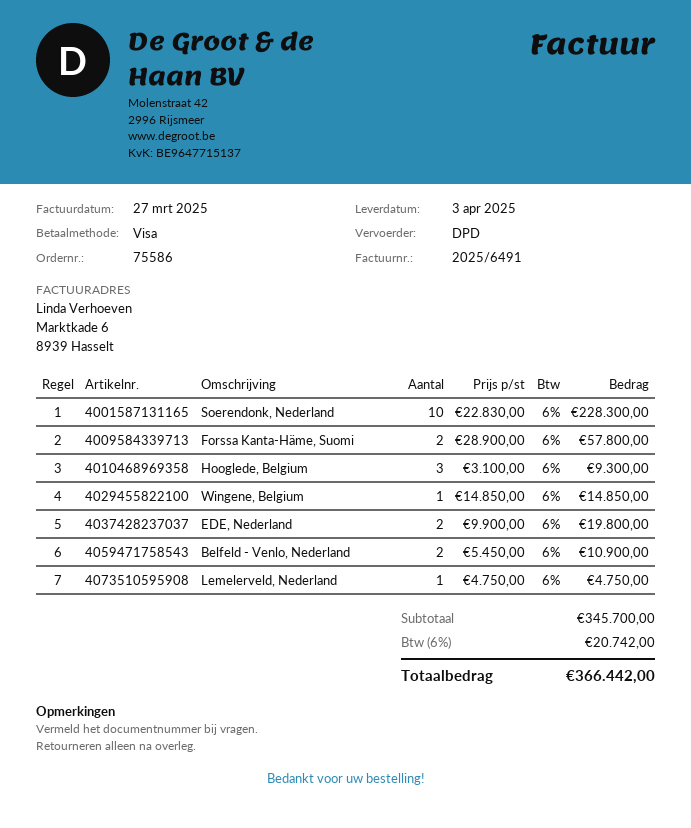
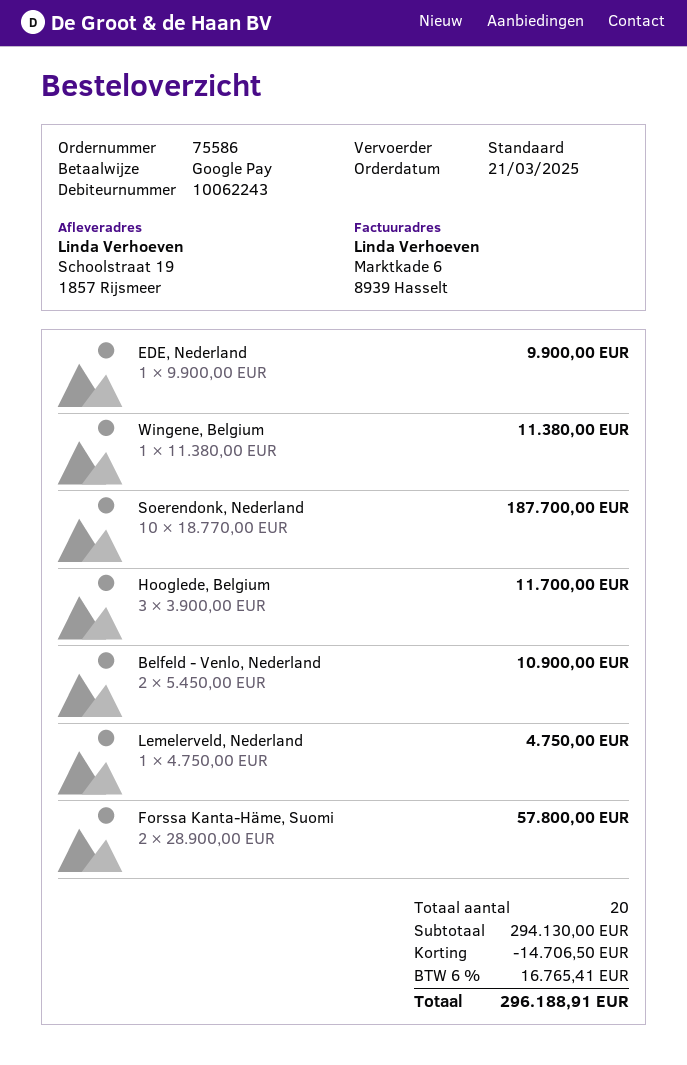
payment method: Visa -> Google Pay
shipping method: DPD -> standard
Soerendonk, Nederland: 10 x 22830.00 = 228300.00 -> 10 x 18770.00 = 187700.00
Hooglede, Belgium: 3 x 3100.00 = 9300.00 -> 3 x 3900.00 = 11700.00
Wingene, Belgium: 1 x 14850.00 = 14850.00 -> 1 x 11380.00 = 11380.00
EDE, Nederland: 2 x 9900.00 = 19800.00 -> 1 x 9900.00 = 9900.00
subtotal: 345700.00 -> 294130.00
discount: none -> 14706.50
tax: 6% = 20742.00 -> 6% = 16765.41
total: 366442.00 -> 296188.91

